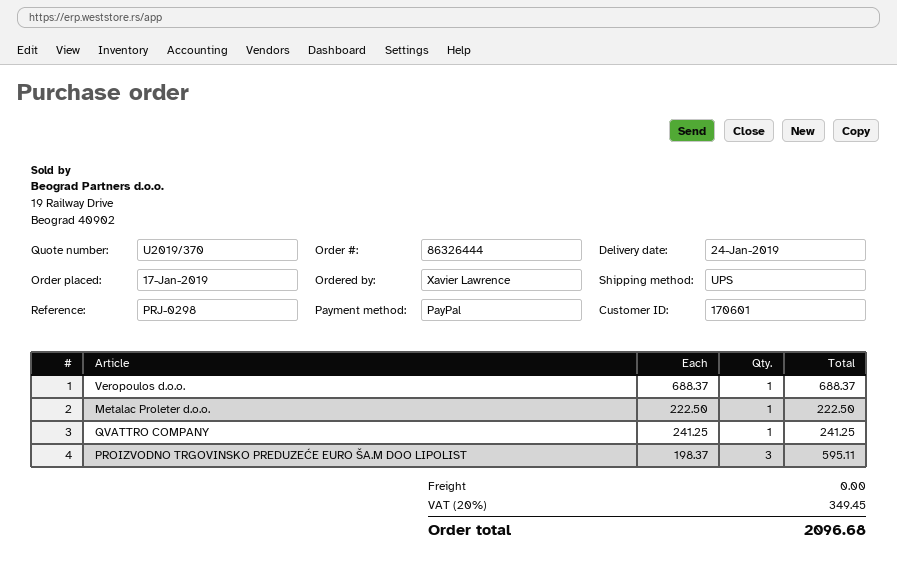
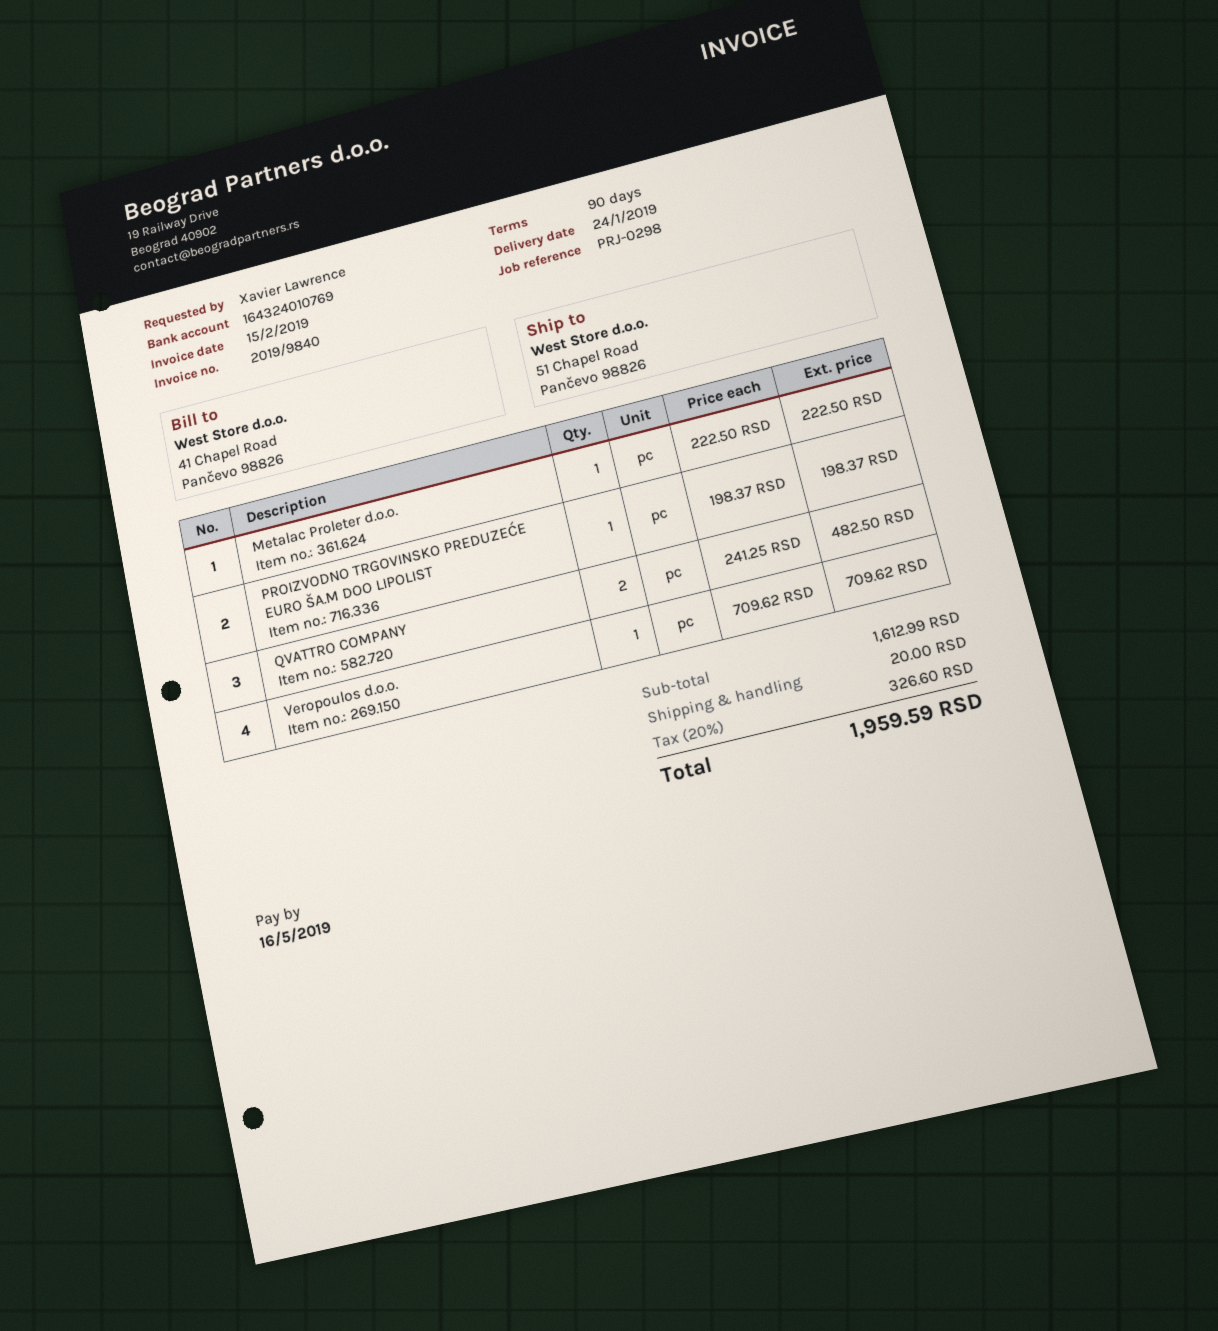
Veropoulos d.o.o.: 1 x 688.37 = 688.37 -> 1 x 709.62 = 709.62
QVATTRO COMPANY: 1 x 241.25 = 241.25 -> 2 x 241.25 = 482.50
PROIZVODNO TRGOVINSKO PREDUZEĆE EURO ŠA.M DOO LIPOLIST: 3 x 198.37 = 595.11 -> 1 x 198.37 = 198.37
shipping: 0.00 -> 20.00
tax: 20% = 349.45 -> 20% = 326.60
total: 2096.68 -> 1959.59

